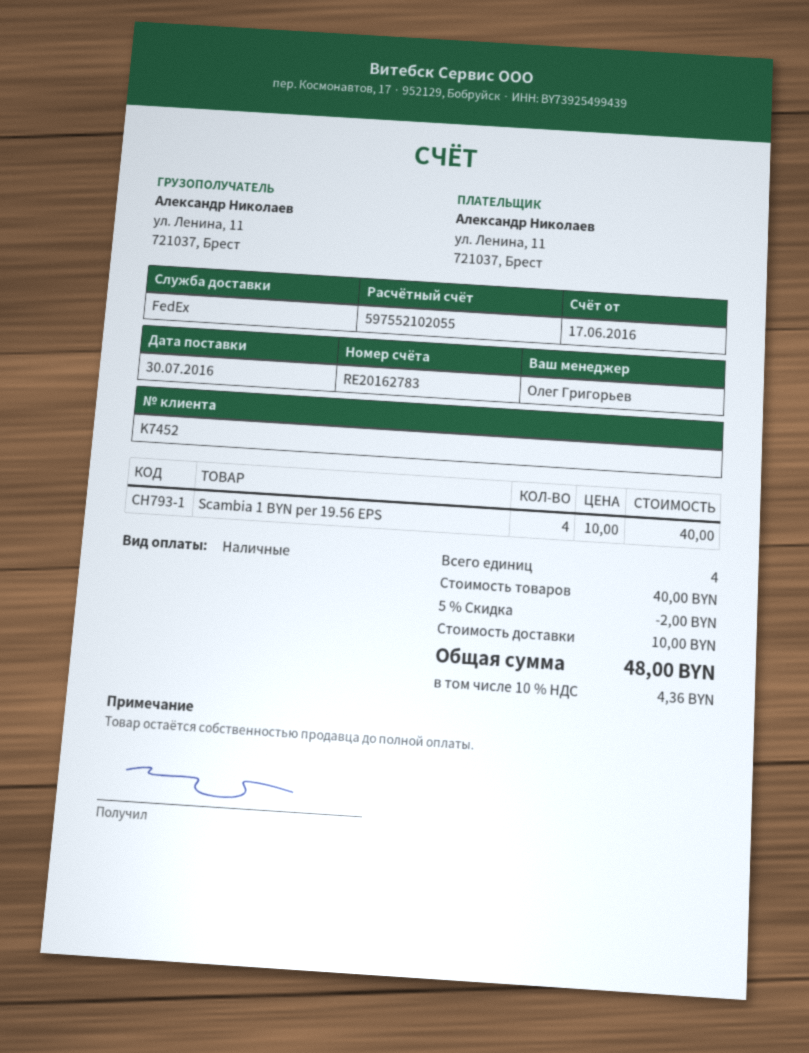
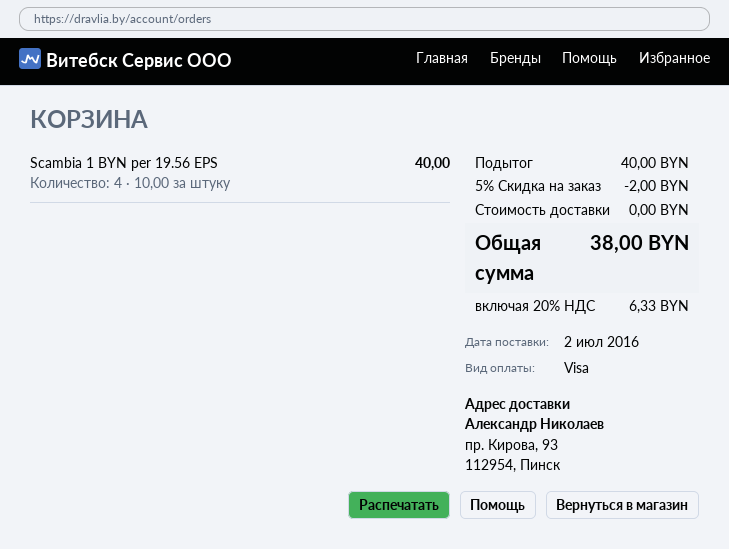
delivery date: 2016-07-30 -> 2016-07-02
payment method: cash -> Visa
ship to: ул. Ленина, 11, 721037, Брест -> пр. Кирова, 93, 112954, Пинск
shipping: 10.00 -> 0.00
tax: 10% = 4.36 -> 20% = 6.33
total: 48.00 -> 38.00

